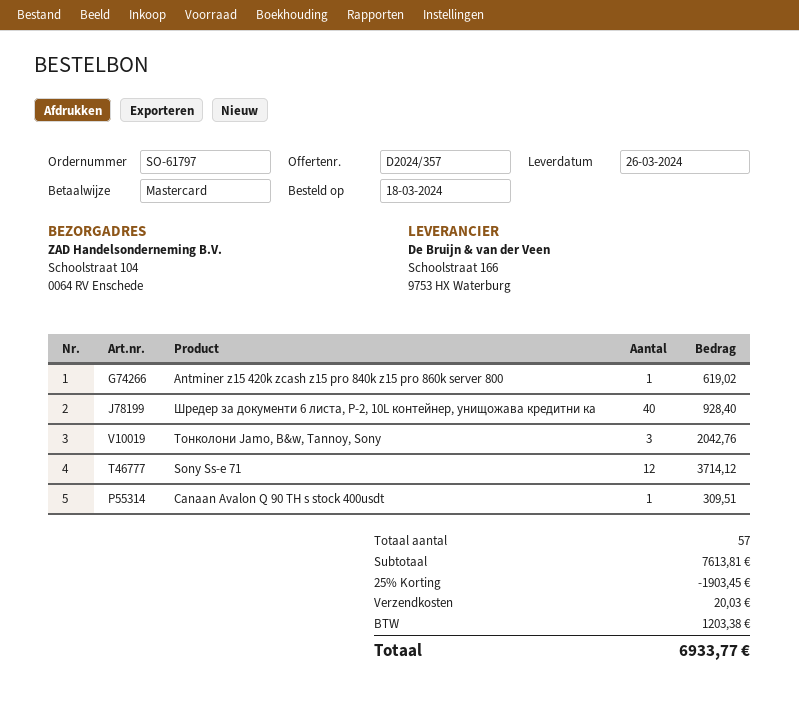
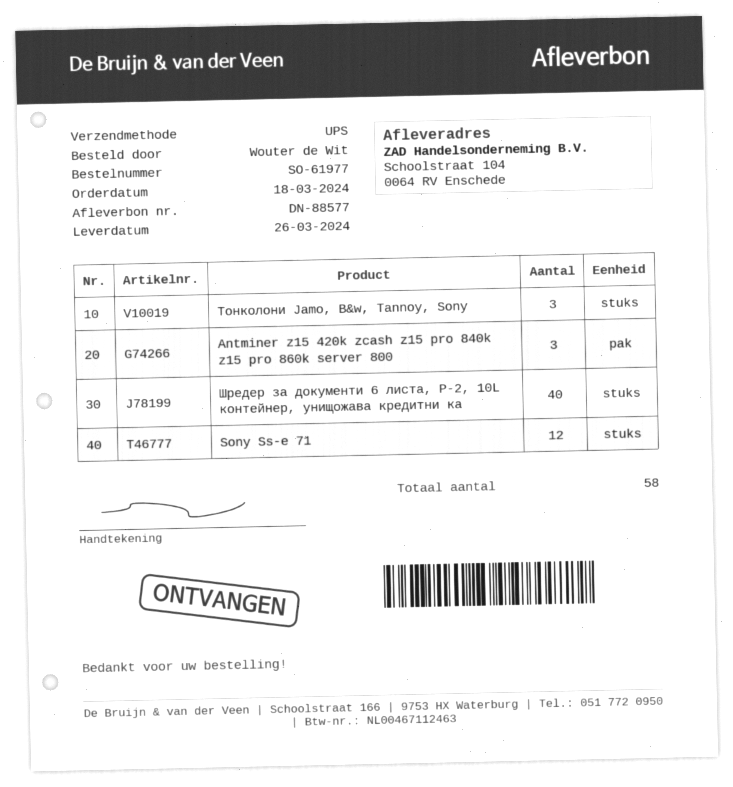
order number: SO-61797 -> SO-61977
Antminer z15 420k zcash z15 pro 840k z15 pro 860k server 800: 1 -> 3
Canaan Avalon Q 90 TH s stock 400usdt: 1 -> none
total quantity: 57 -> 58

